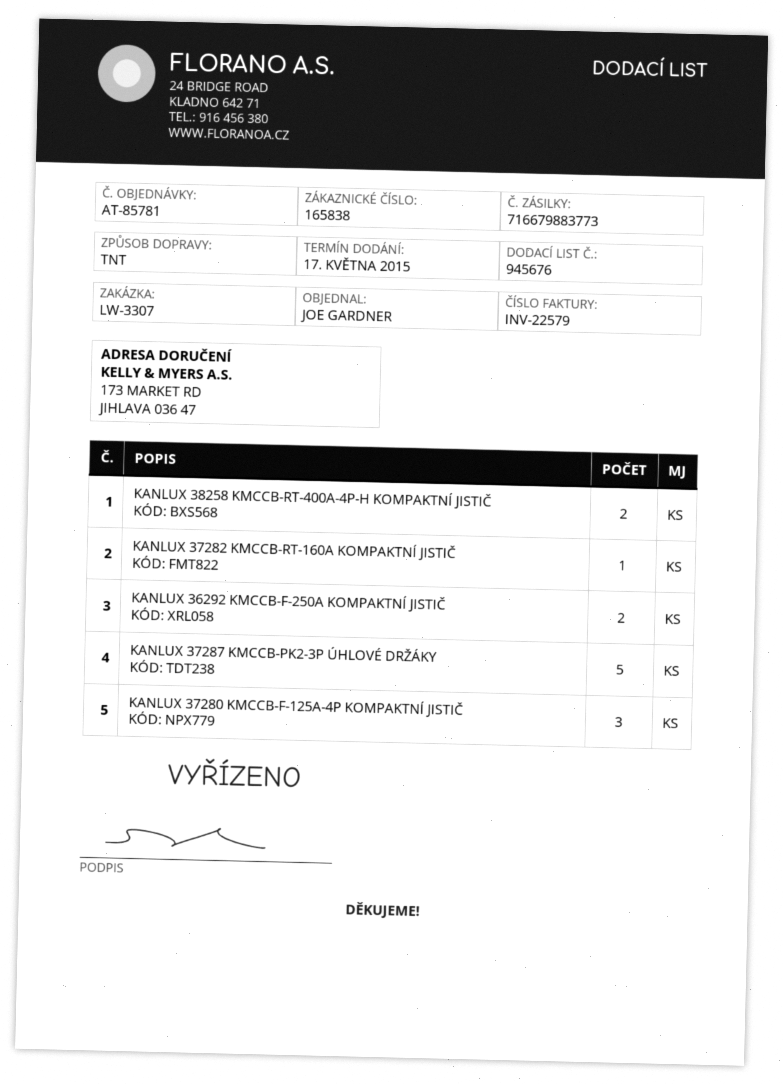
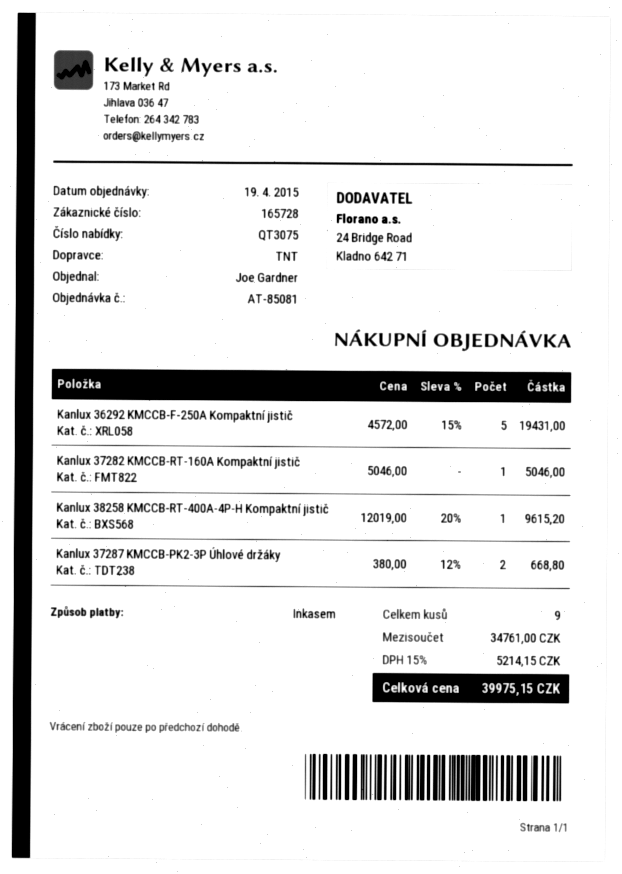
order number: AT-85781 -> AT-85081
customer number: 165838 -> 165728
KANLUX 38258 KMCCB-RT-400A-4P-H KOMPAKTNÍ JISTIČ: 2 -> 1
KANLUX 36292 KMCCB-F-250A KOMPAKTNÍ JISTIČ: 2 -> 5
KANLUX 37287 KMCCB-PK2-3P ÚHLOVÉ DRŽÁKY: 5 -> 2
KANLUX 37280 KMCCB-F-125A-4P KOMPAKTNÍ JISTIČ: 3 -> none

